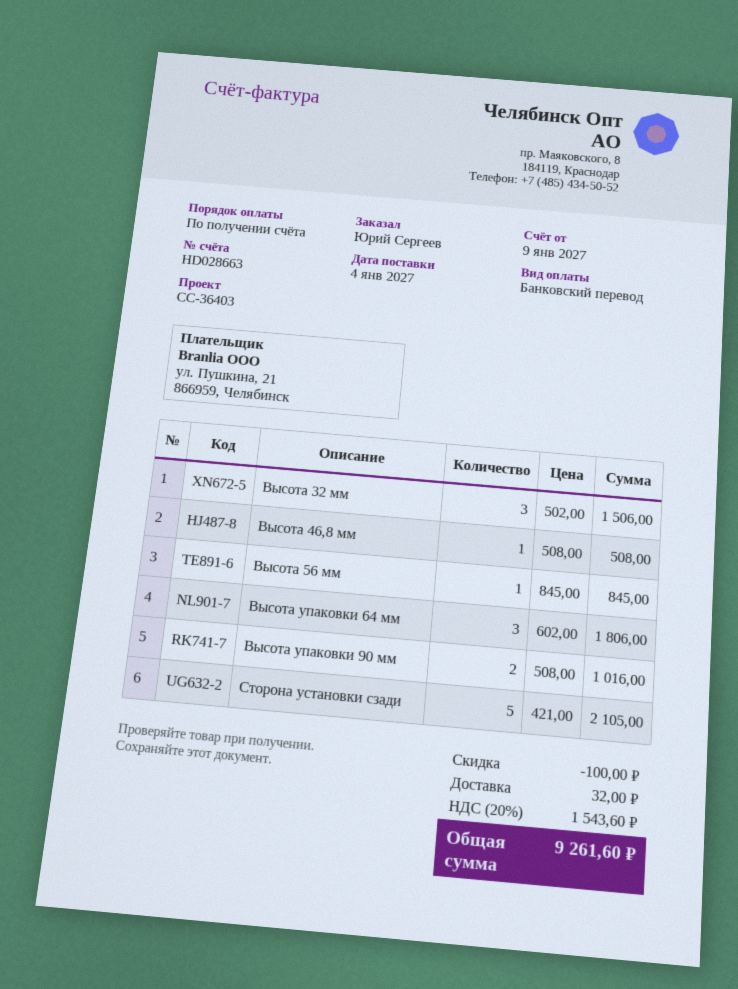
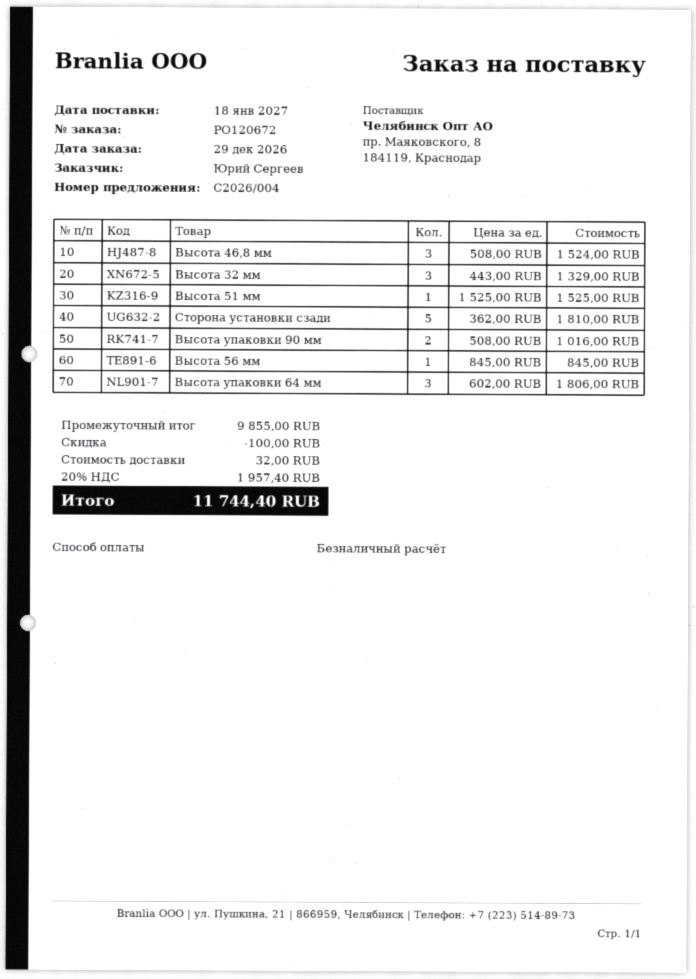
delivery date: 2027-01-04 -> 2027-01-18
Высота 32 мм: 3 x 502.00 = 1506.00 -> 3 x 443.00 = 1329.00
Высота 46,8 мм: 1 x 508.00 = 508.00 -> 3 x 508.00 = 1524.00
Сторона установки сзади: 5 x 421.00 = 2105.00 -> 5 x 362.00 = 1810.00
Высота 51 мм: none -> 1 x 1525.00 = 1525.00
tax: 20% = 1543.60 -> 20% = 1957.40
total: 9261.60 -> 11744.40

